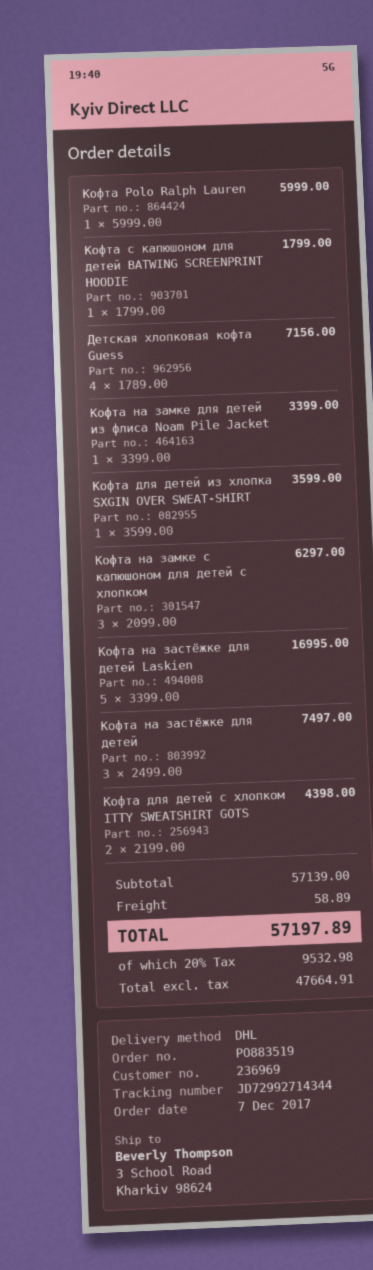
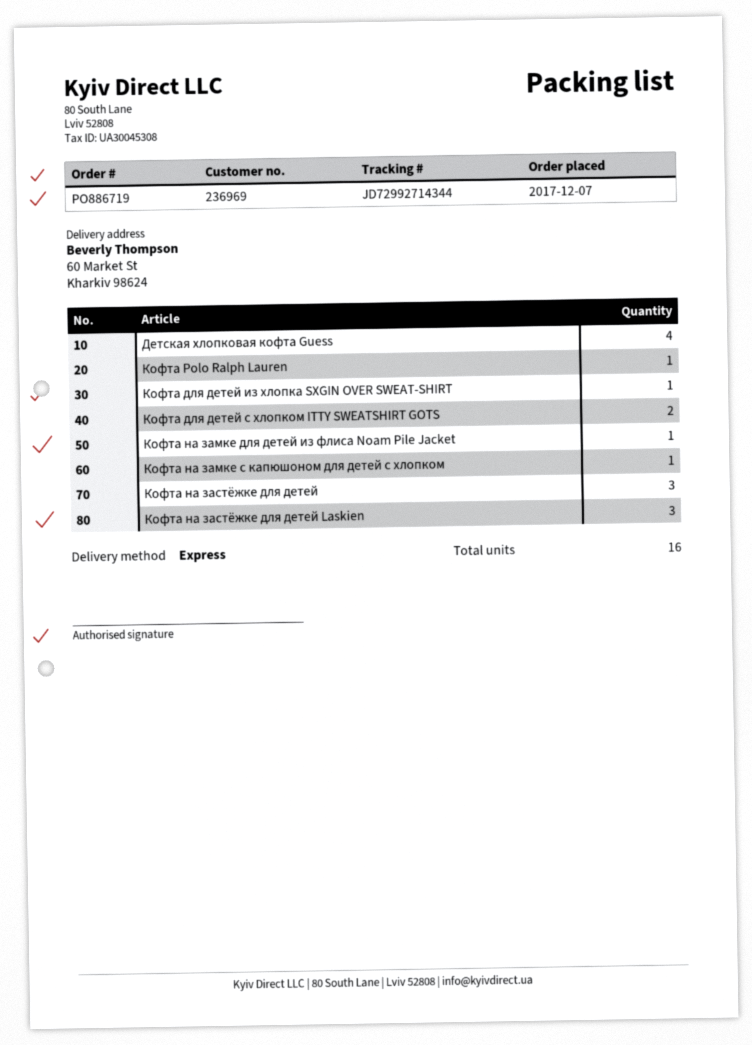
order number: PO883519 -> PO886719
shipping method: DHL -> express
ship to: 3 School Road, Kharkiv 98624 -> 60 Market St, Kharkiv 98624
Кофта с капюшоном для детей BATWING SCREENPRINT HOODIE: 1 -> none
Кофта на замке с капюшоном для детей с хлопком: 3 -> 1
Кофта на застёжке для детей Laskien: 5 -> 3

